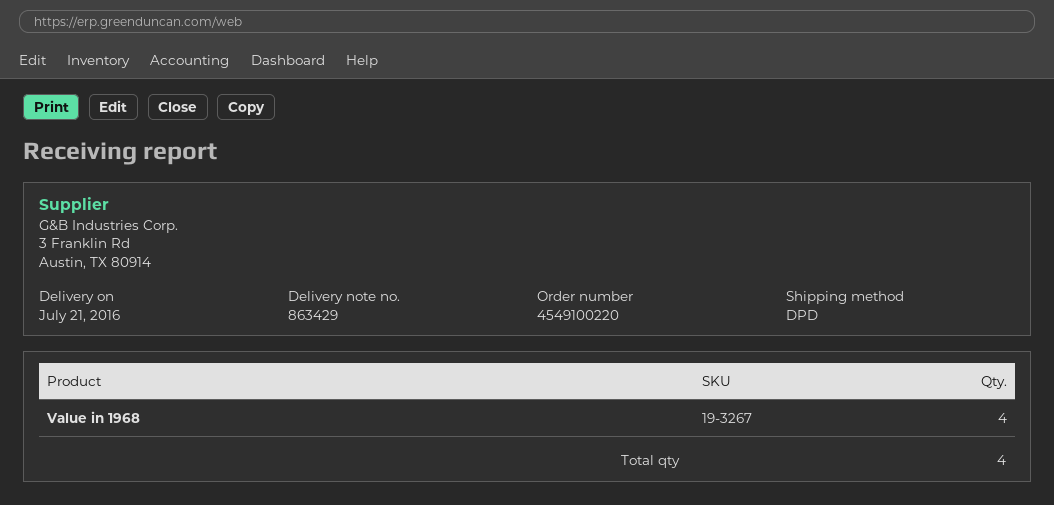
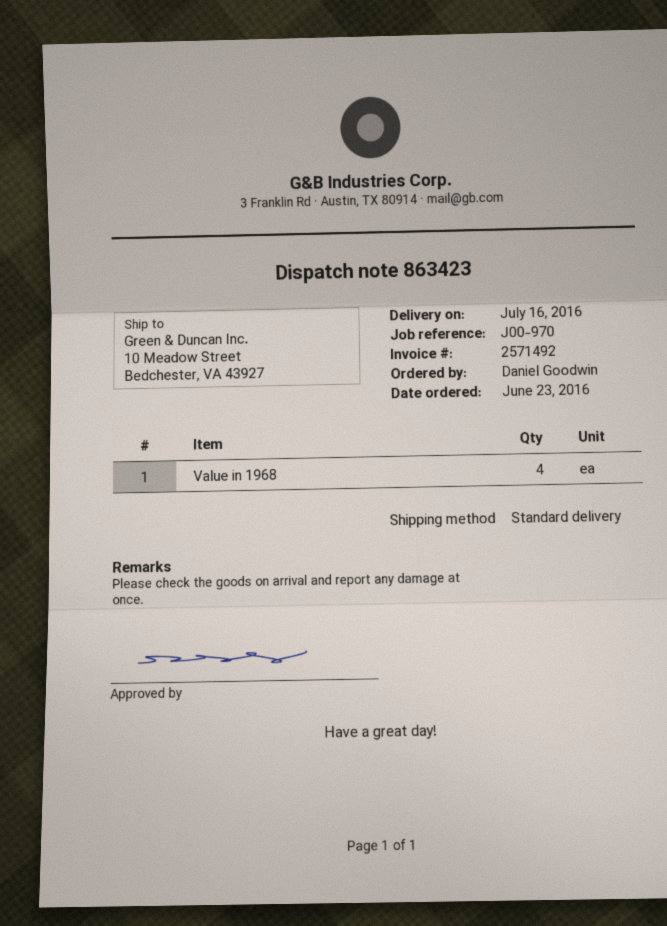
delivery note number: 863429 -> 863423
delivery date: 2016-07-21 -> 2016-07-16
shipping method: DPD -> standard

